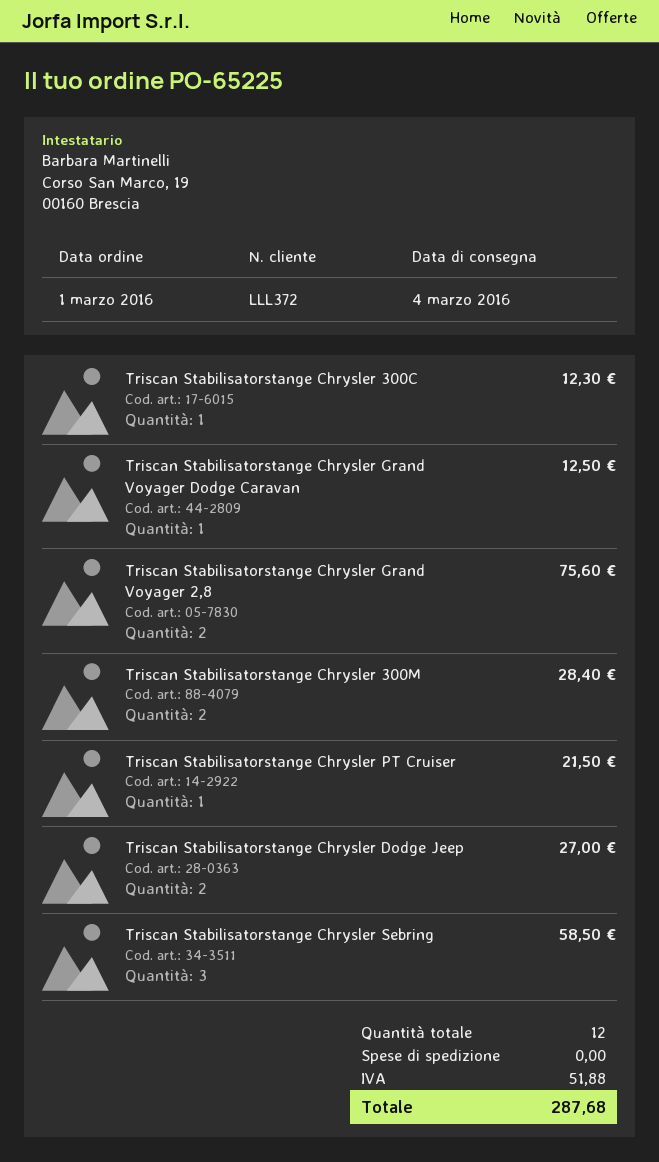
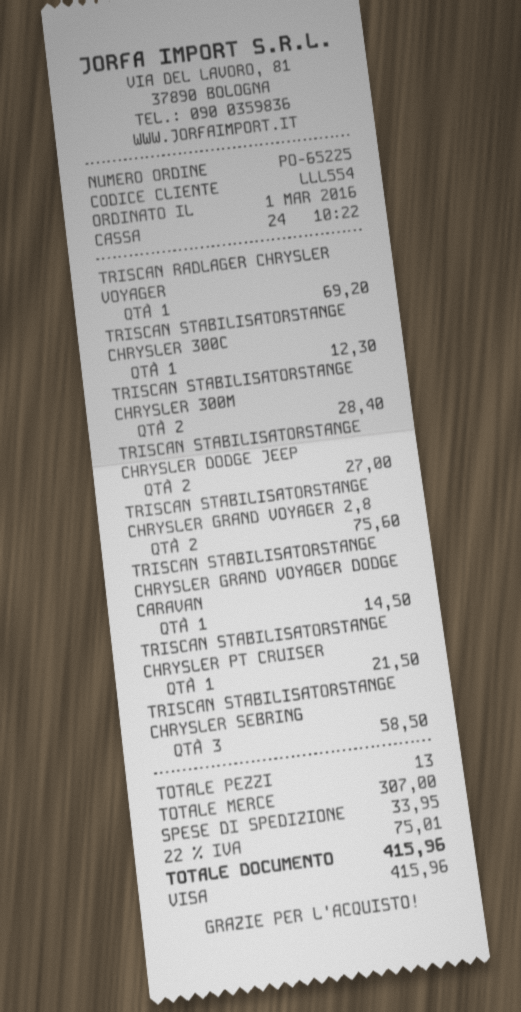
customer number: LLL372 -> LLL554
Triscan Stabilisatorstange Chrysler Grand Voyager Dodge Caravan: 1 for 12.50 -> 1 for 14.50
TRISCAN RADLAGER CHRYSLER VOYAGER: none -> 1 for 69.20
total quantity: 12 -> 13
shipping: 0.00 -> 33.95
tax: 51.88 -> 75.01
total: 287.68 -> 415.96

